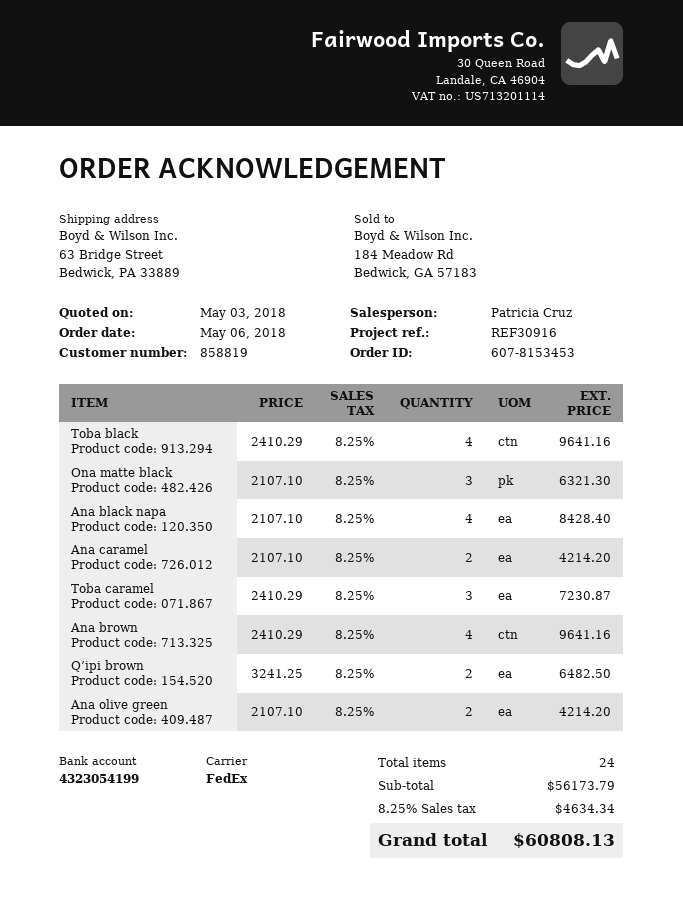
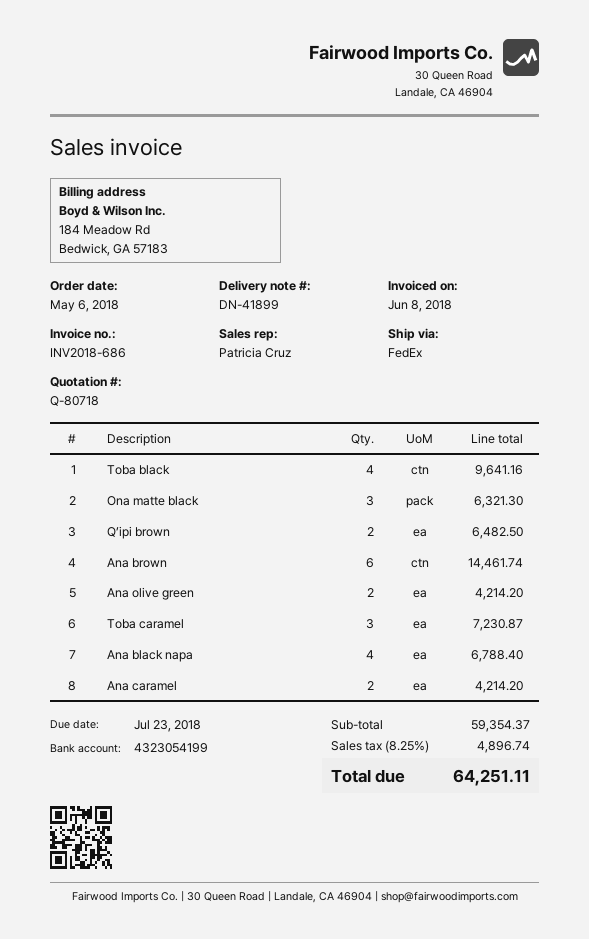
Ana black napa: 4 for 8428.40 -> 4 for 6788.40
Ana brown: 4 for 9641.16 -> 6 for 14461.74
subtotal: 56173.79 -> 59354.37
tax: 8.25% = 4634.34 -> 8.25% = 4896.74
total: 60808.13 -> 64251.11

